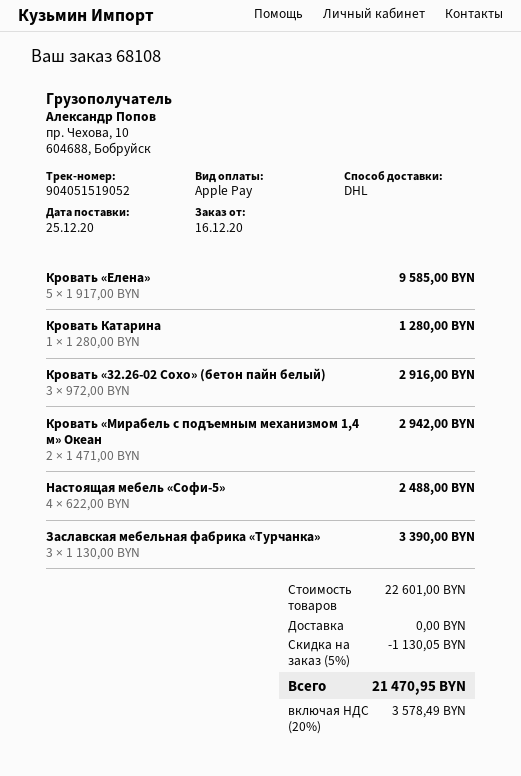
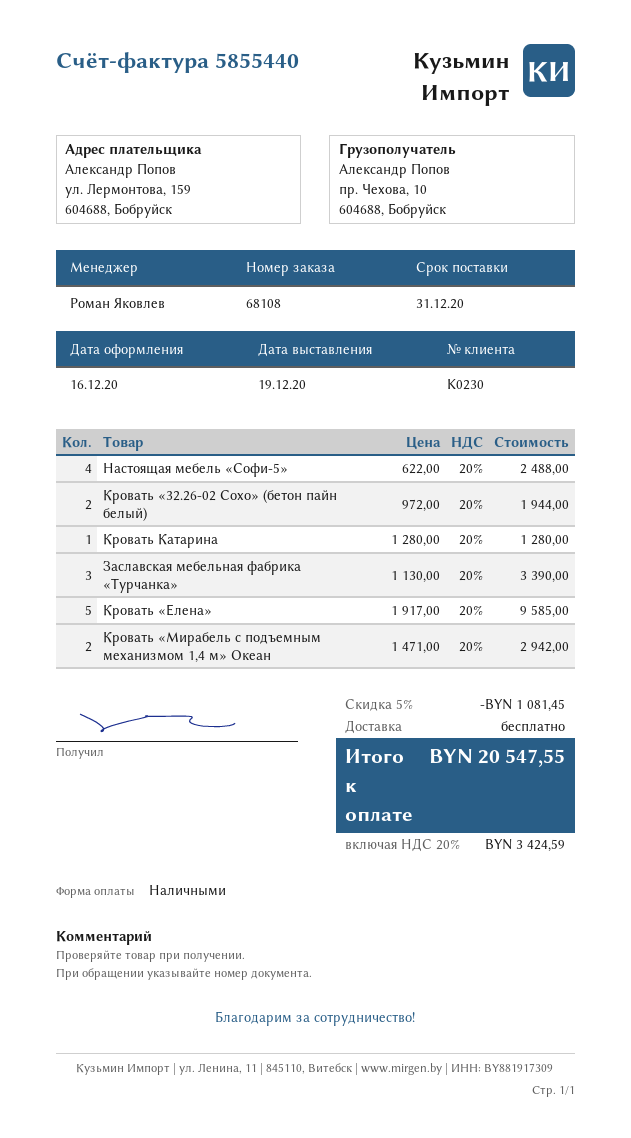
delivery date: 2020-12-25 -> 2020-12-31
payment method: Apple Pay -> cash
Кровать «32.26-02 Сохо» (бетон пайн белый): 3 x 972.00 = 2916.00 -> 2 x 972.00 = 1944.00
discount: 5% = 1130.05 -> 5% = 1081.45
tax: 20% = 3578.49 -> 20% = 3424.59
total: 21470.95 -> 20547.55

